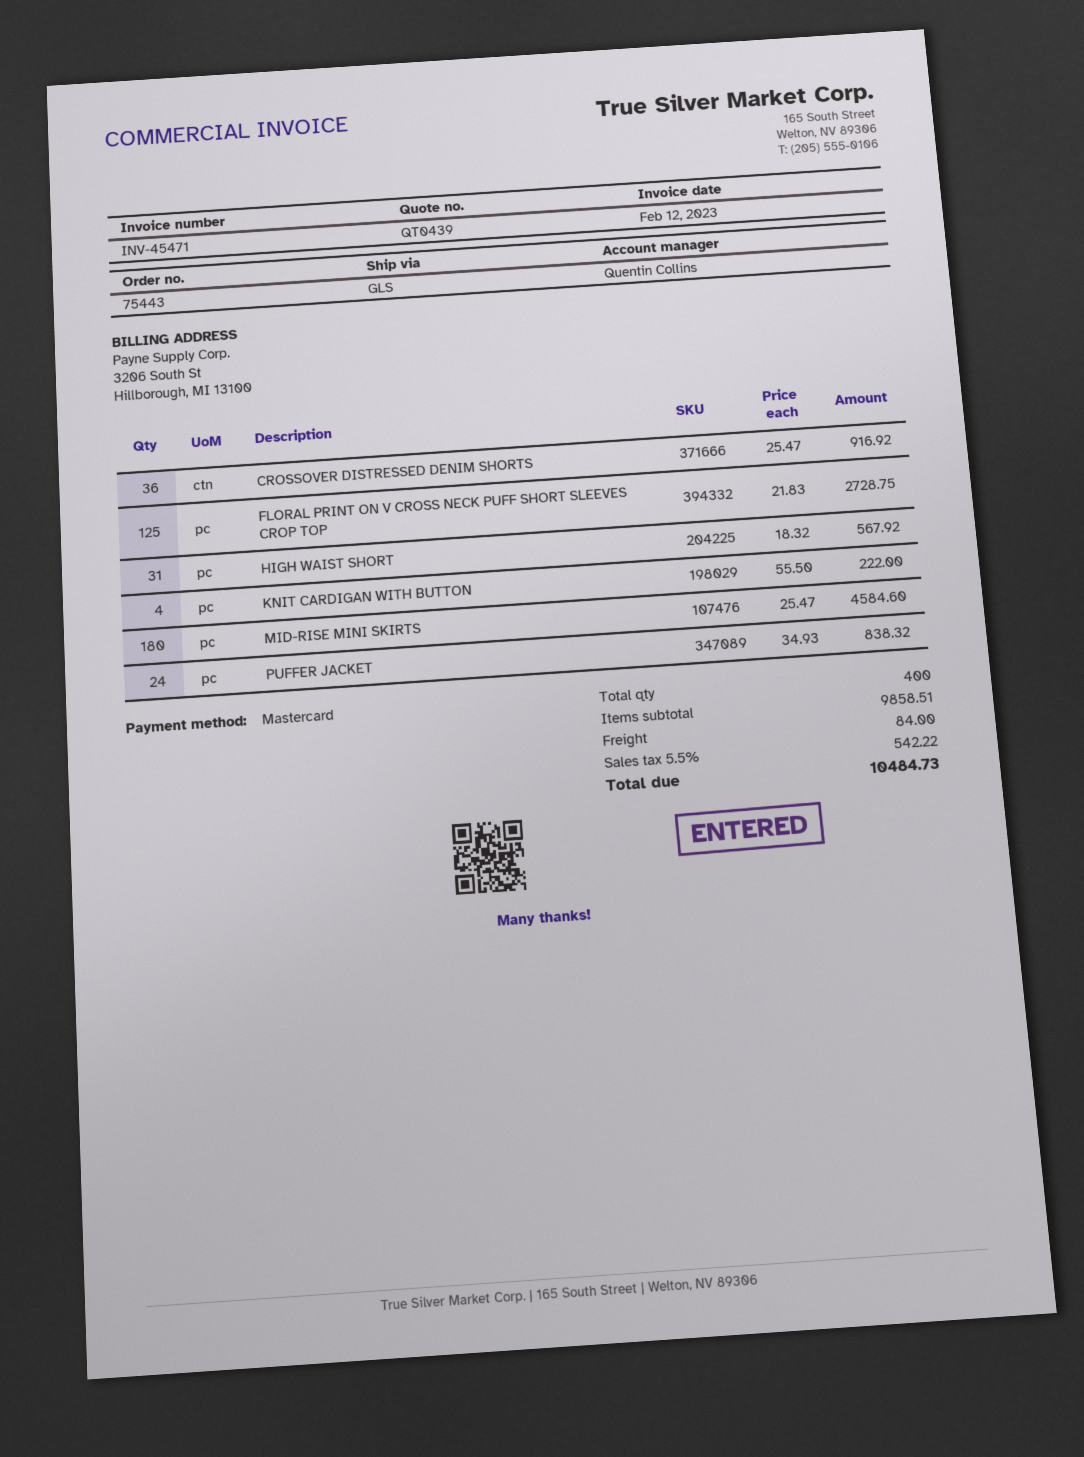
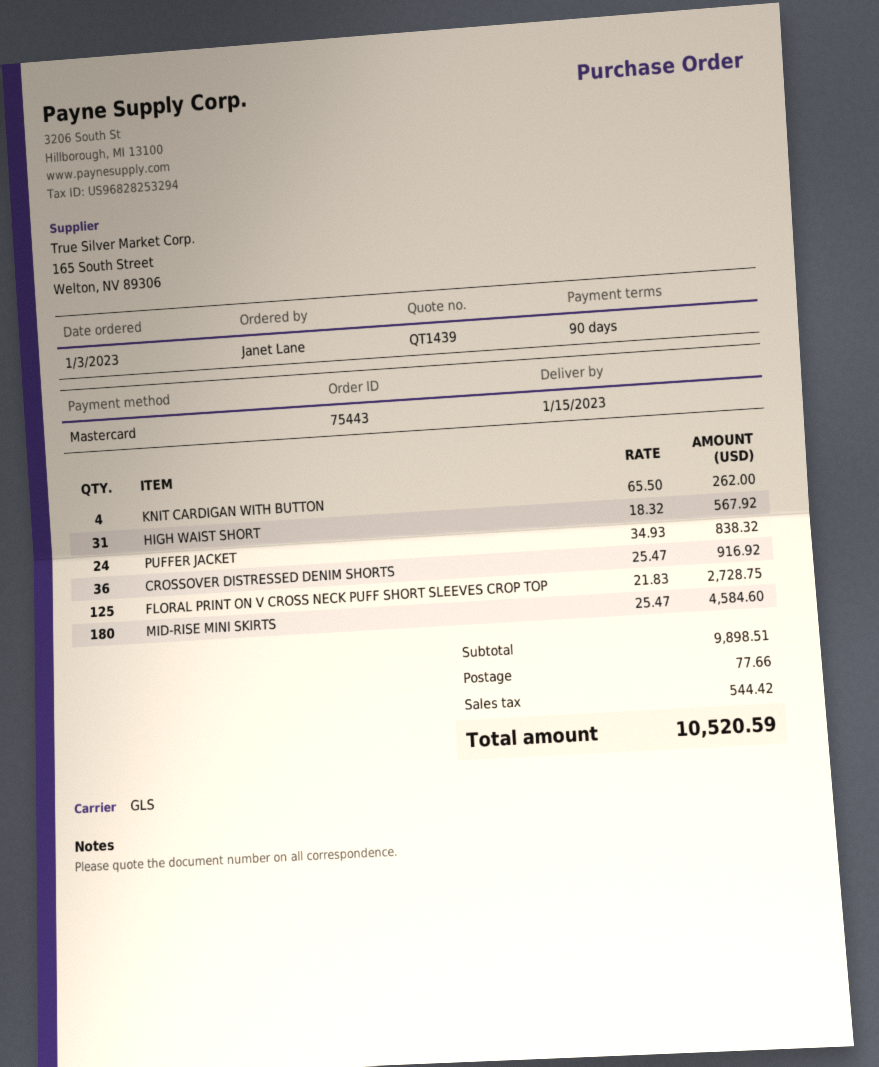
quote number: QT0439 -> QT1439
KNIT CARDIGAN WITH BUTTON: 4 x 55.50 = 222.00 -> 4 x 65.50 = 262.00
subtotal: 9858.51 -> 9898.51
shipping: 84.00 -> 77.66
tax: 542.22 -> 544.42
total: 10484.73 -> 10520.59

